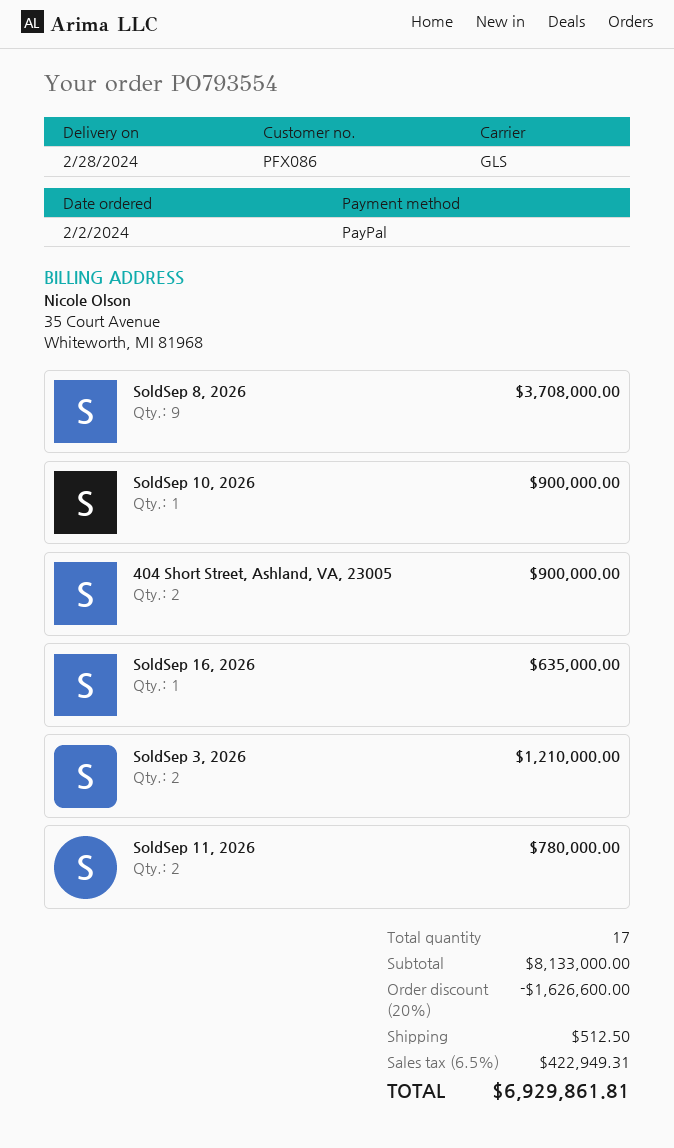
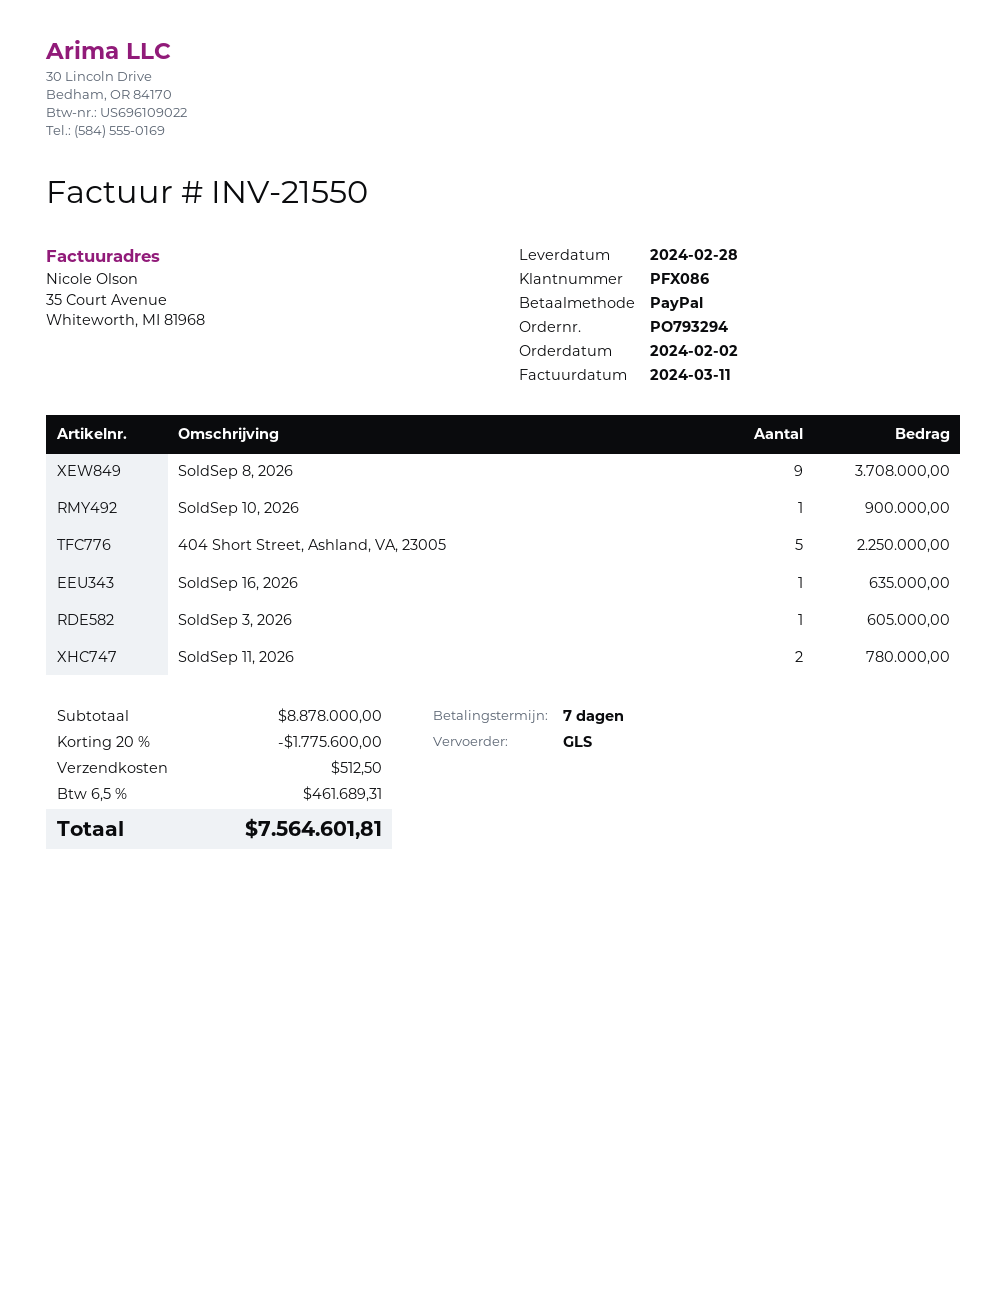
order number: PO793554 -> PO793294
404 Short Street, Ashland, VA, 23005: 2 for 900000.00 -> 5 for 2250000.00
SoldSep 3, 2026: 2 for 1210000.00 -> 1 for 605000.00
subtotal: 8133000.00 -> 8878000.00
discount: 20% = 1626600.00 -> 20% = 1775600.00
tax: 6.5% = 422949.31 -> 6.5% = 461689.31
total: 6929861.81 -> 7564601.81

